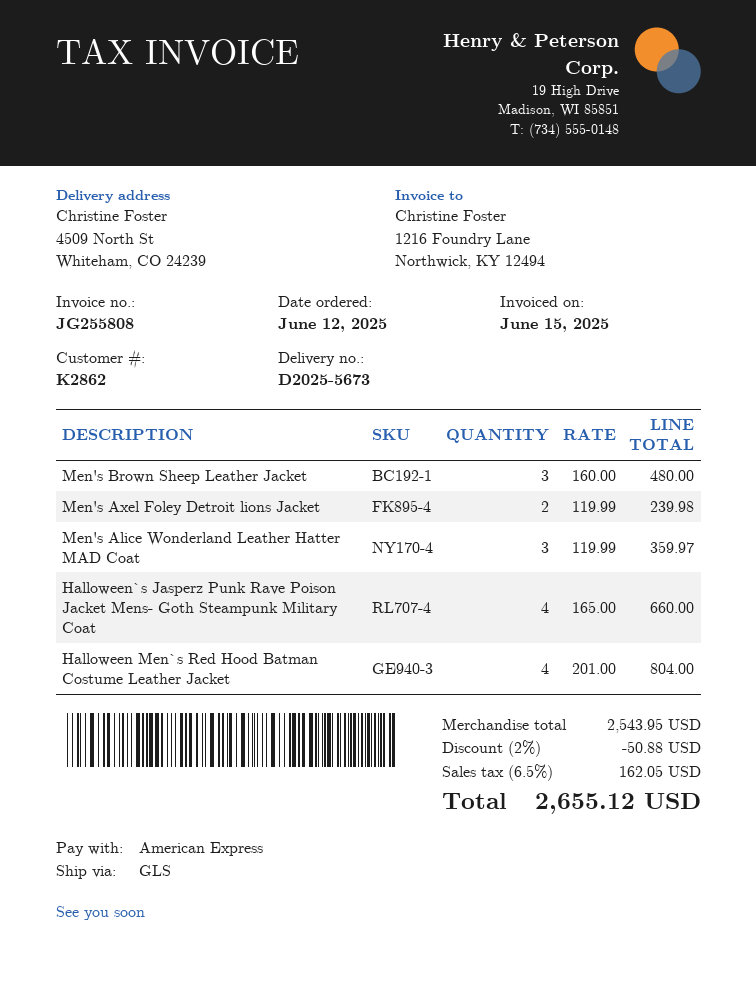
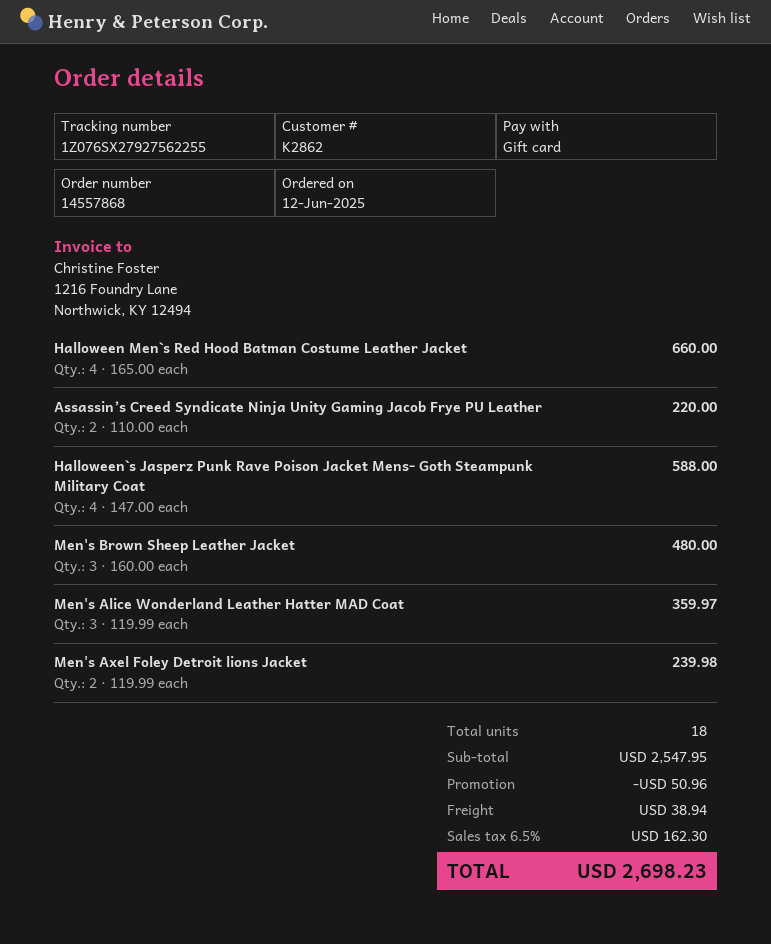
payment method: American Express -> gift card
Halloween`s Jasperz Punk Rave Poison Jacket Mens- Goth Steampunk Military Coat: 4 x 165.00 = 660.00 -> 4 x 147.00 = 588.00
Halloween Men`s Red Hood Batman Costume Leather Jacket: 4 x 201.00 = 804.00 -> 4 x 165.00 = 660.00
Assassin’s Creed Syndicate Ninja Unity Gaming Jacob Frye PU Leather: none -> 2 x 110.00 = 220.00
subtotal: 2543.95 -> 2547.95
discount: 50.88 -> 50.96
shipping: none -> 38.94
tax: 6.5% = 162.05 -> 6.5% = 162.30
total: 2655.12 -> 2698.23

